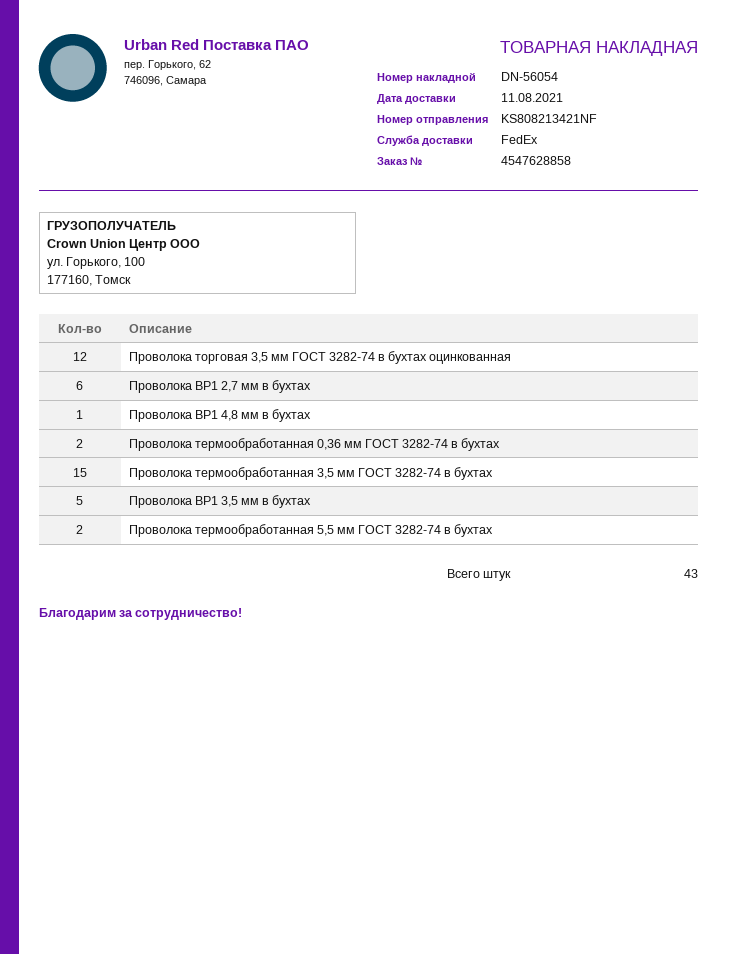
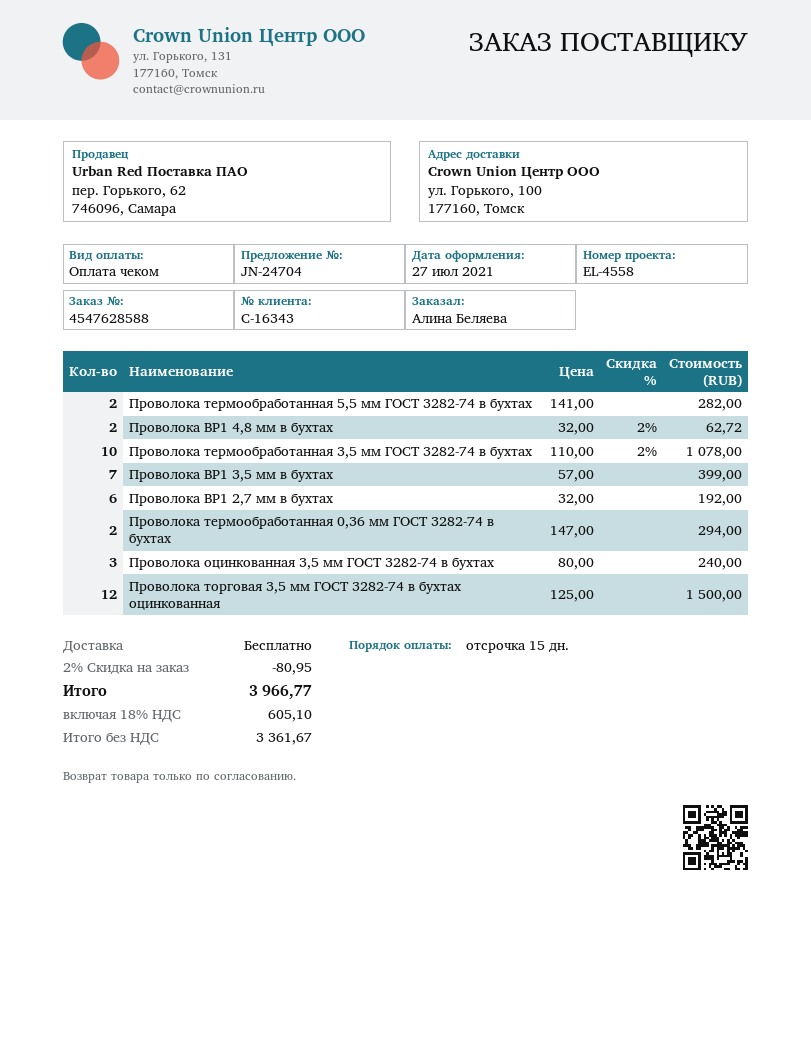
order number: 4547628858 -> 4547628588
Проволока ВР1 4,8 мм в бухтах: 1 -> 2
Проволока термообработанная 3,5 мм ГОСТ 3282-74 в бухтах: 15 -> 10
Проволока ВР1 3,5 мм в бухтах: 5 -> 7
Проволока оцинкованная 3,5 мм ГОСТ 3282-74 в бухтах: none -> 3

